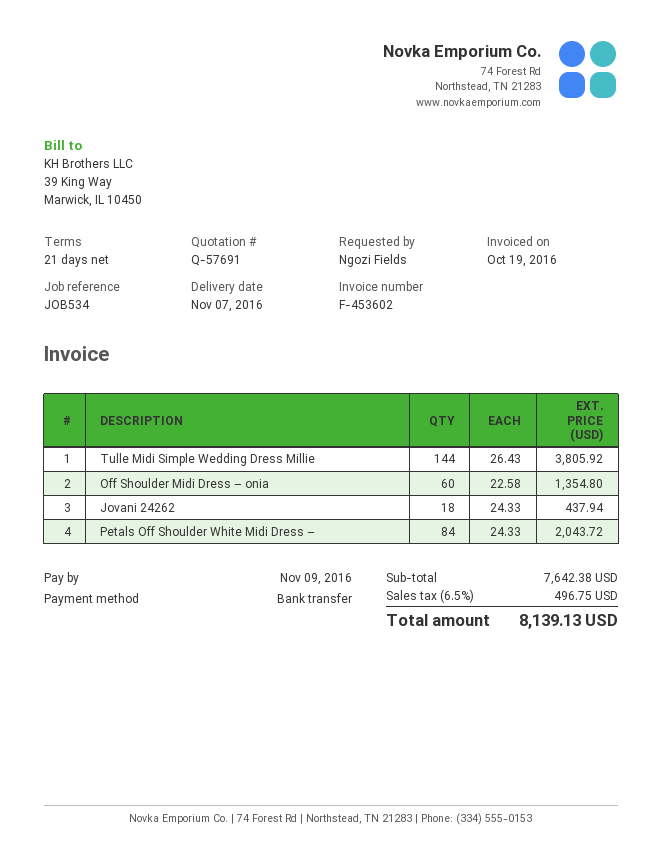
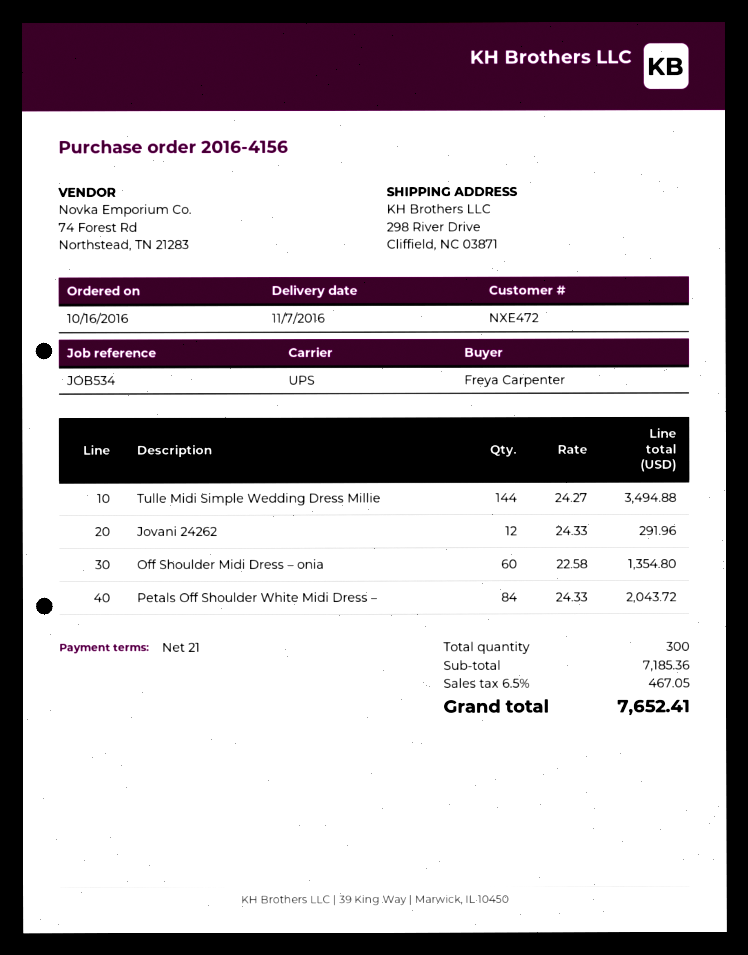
ordered by: Ngozi Fields -> Freya Carpenter
Tulle Midi Simple Wedding Dress Millie: 144 x 26.43 = 3805.92 -> 144 x 24.27 = 3494.88
Jovani 24262: 18 x 24.33 = 437.94 -> 12 x 24.33 = 291.96
subtotal: 7642.38 -> 7185.36
tax: 6.5% = 496.75 -> 6.5% = 467.05
total: 8139.13 -> 7652.41

